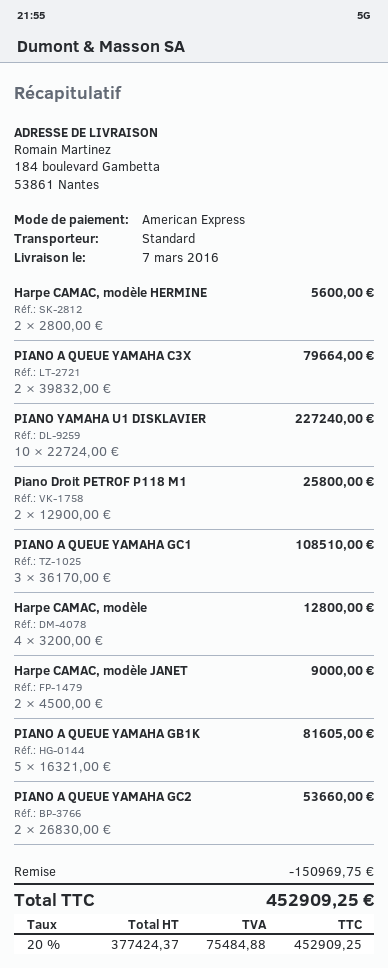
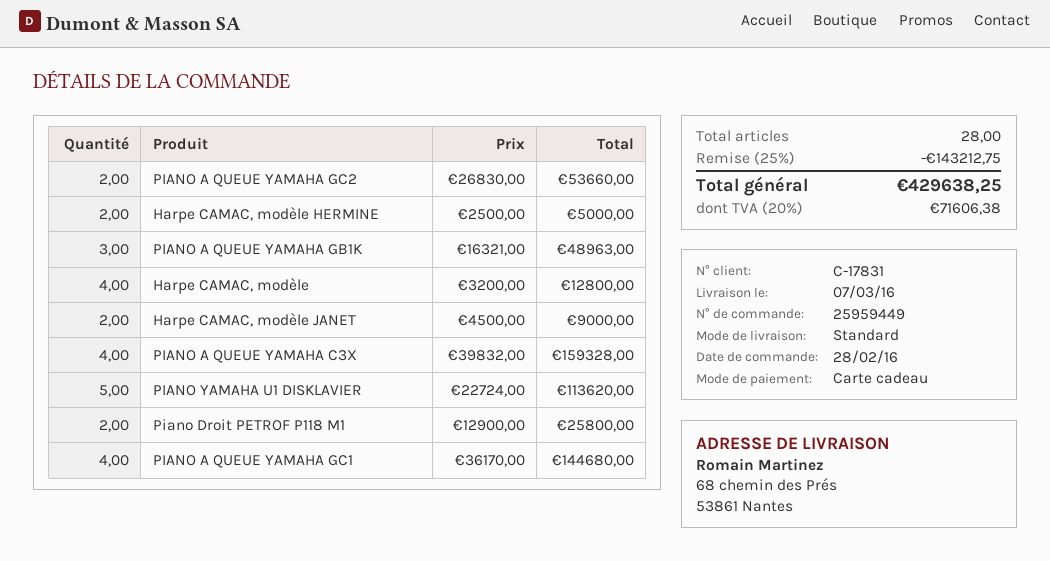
payment method: American Express -> gift card
ship to: 184 boulevard Gambetta, 53861 Nantes -> 68 chemin des Prés, 53861 Nantes
Harpe CAMAC, modèle HERMINE: 2 x 2800.00 = 5600.00 -> 2 x 2500.00 = 5000.00
PIANO A QUEUE YAMAHA C3X: 2 x 39832.00 = 79664.00 -> 4 x 39832.00 = 159328.00
PIANO YAMAHA U1 DISKLAVIER: 10 x 22724.00 = 227240.00 -> 5 x 22724.00 = 113620.00
PIANO A QUEUE YAMAHA GC1: 3 x 36170.00 = 108510.00 -> 4 x 36170.00 = 144680.00
PIANO A QUEUE YAMAHA GB1K: 5 x 16321.00 = 81605.00 -> 3 x 16321.00 = 48963.00
discount: 150969.75 -> 143212.75
tax: 20% = 75484.88 -> 20% = 71606.38
total: 452909.25 -> 429638.25

